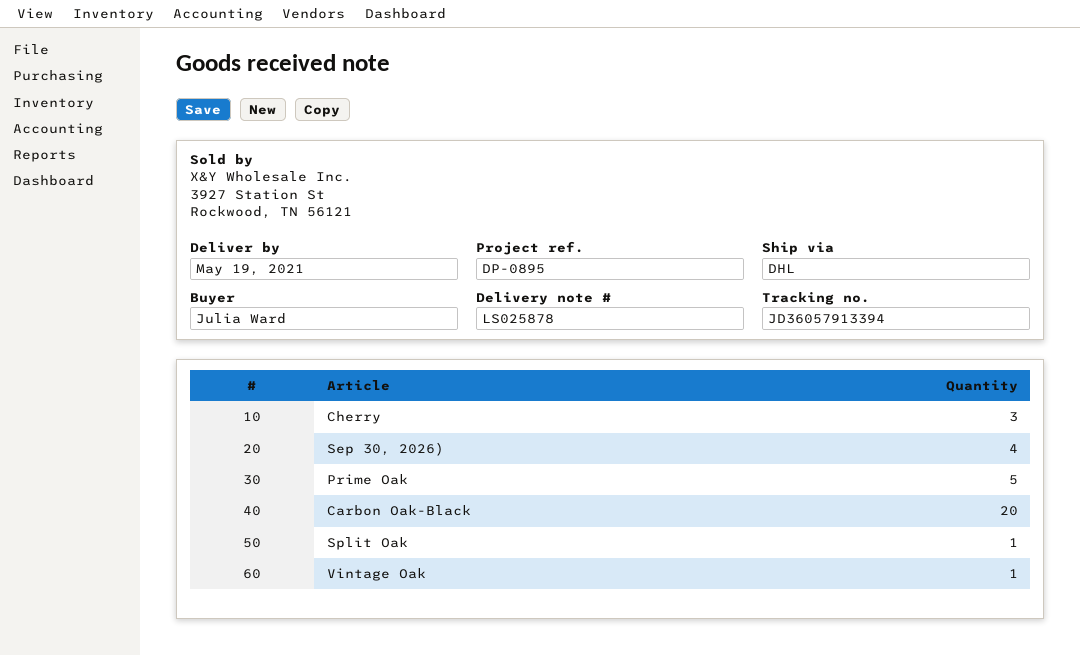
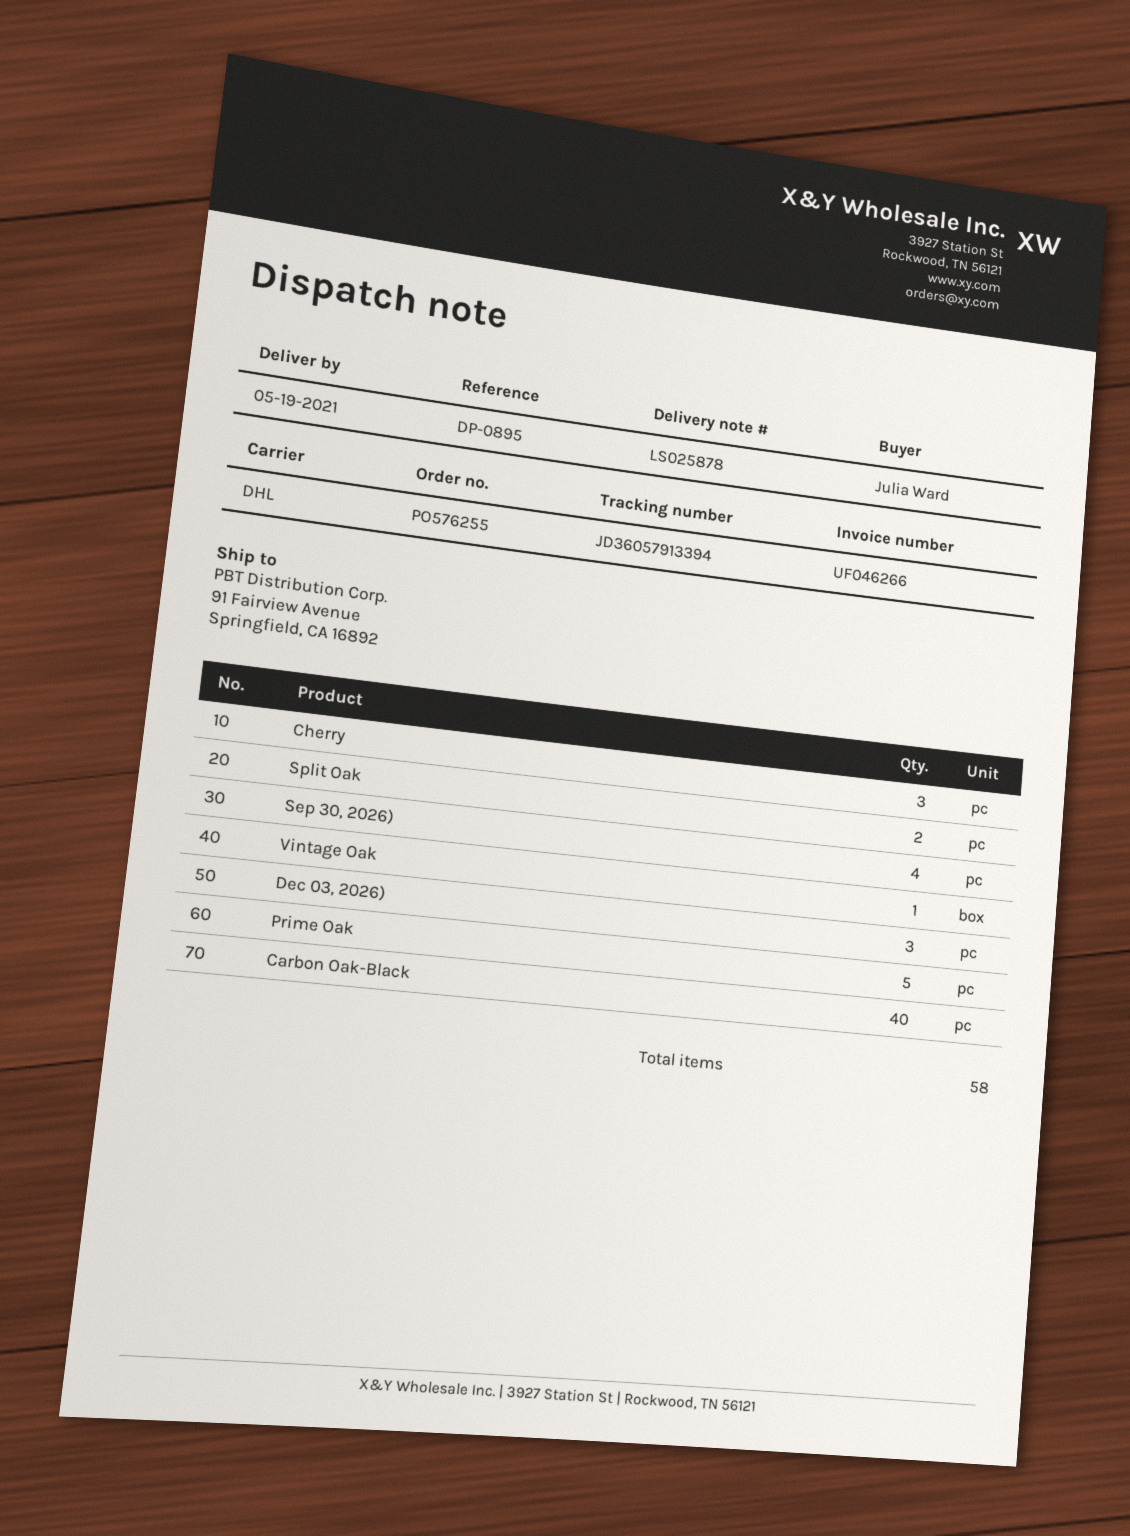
Carbon Oak-Black: 20 -> 40
Split Oak: 1 -> 2
Dec 03, 2026): none -> 3

